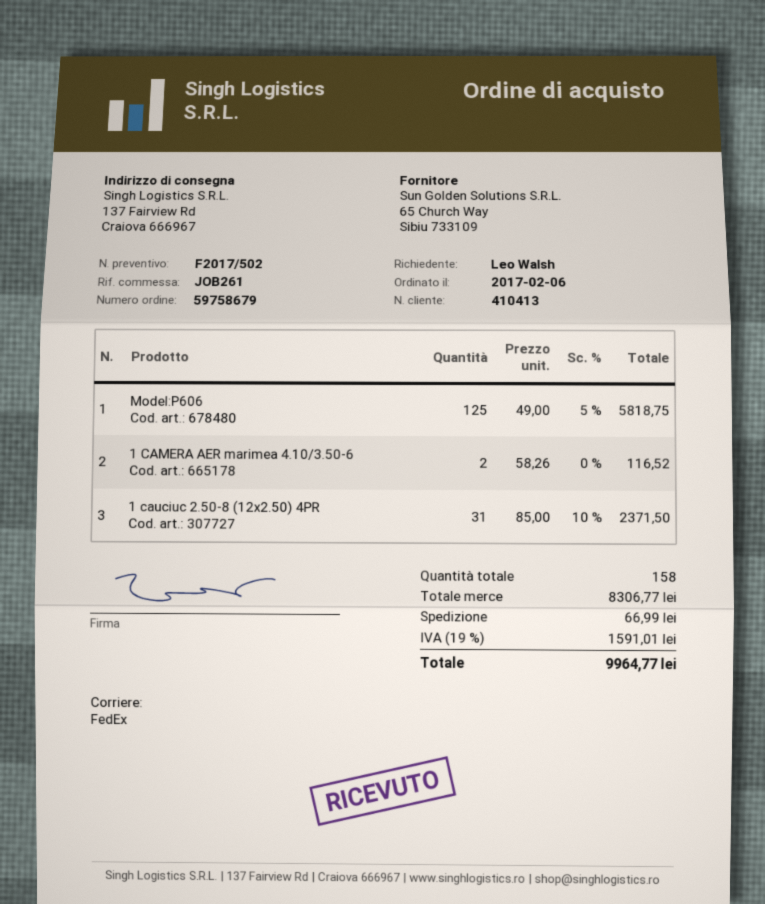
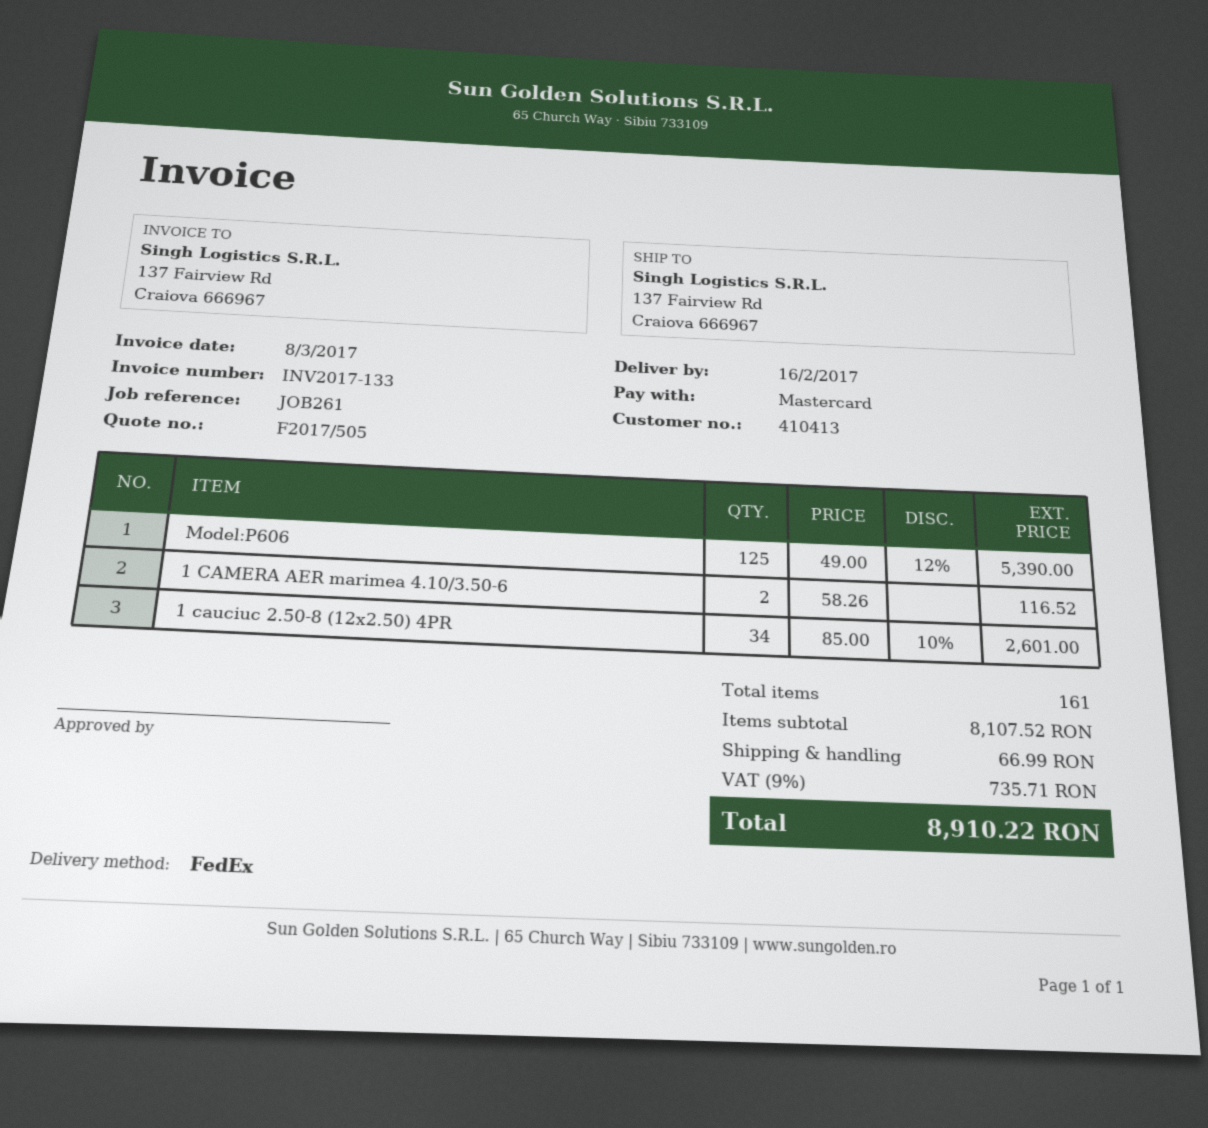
quote number: F2017/502 -> F2017/505
Model:P606: 125 x 49.00 - 5% = 5818.75 -> 125 x 49.00 - 12% = 5390.00
1 cauciuc 2.50-8 (12x2.50) 4PR: 31 x 85.00 - 10% = 2371.50 -> 34 x 85.00 - 10% = 2601.00
total quantity: 158 -> 161
subtotal: 8306.77 -> 8107.52
tax: 19% = 1591.01 -> 9% = 735.71
total: 9964.77 -> 8910.22

